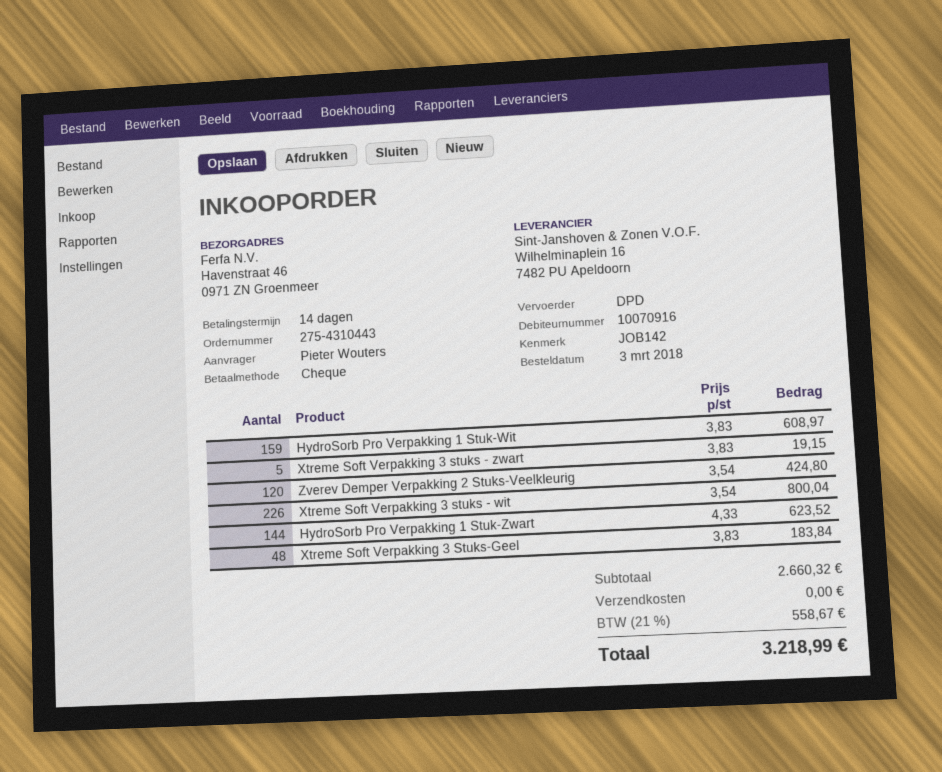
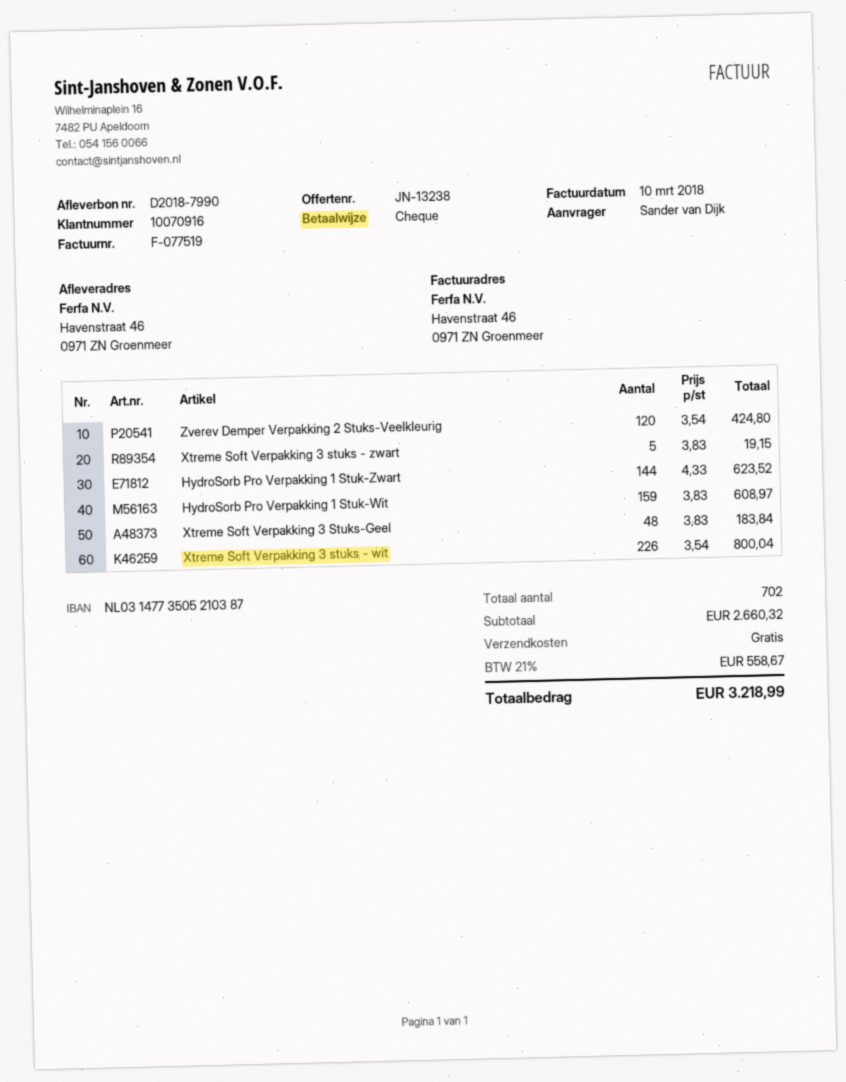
ordered by: Pieter Wouters -> Sander van Dijk

